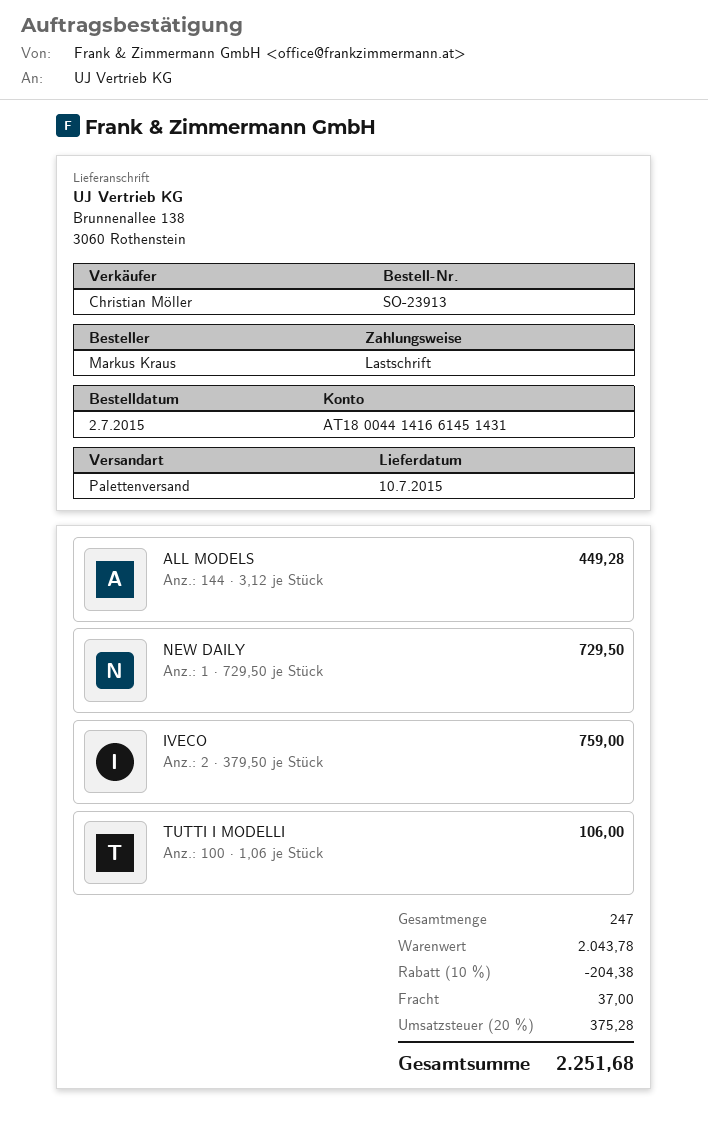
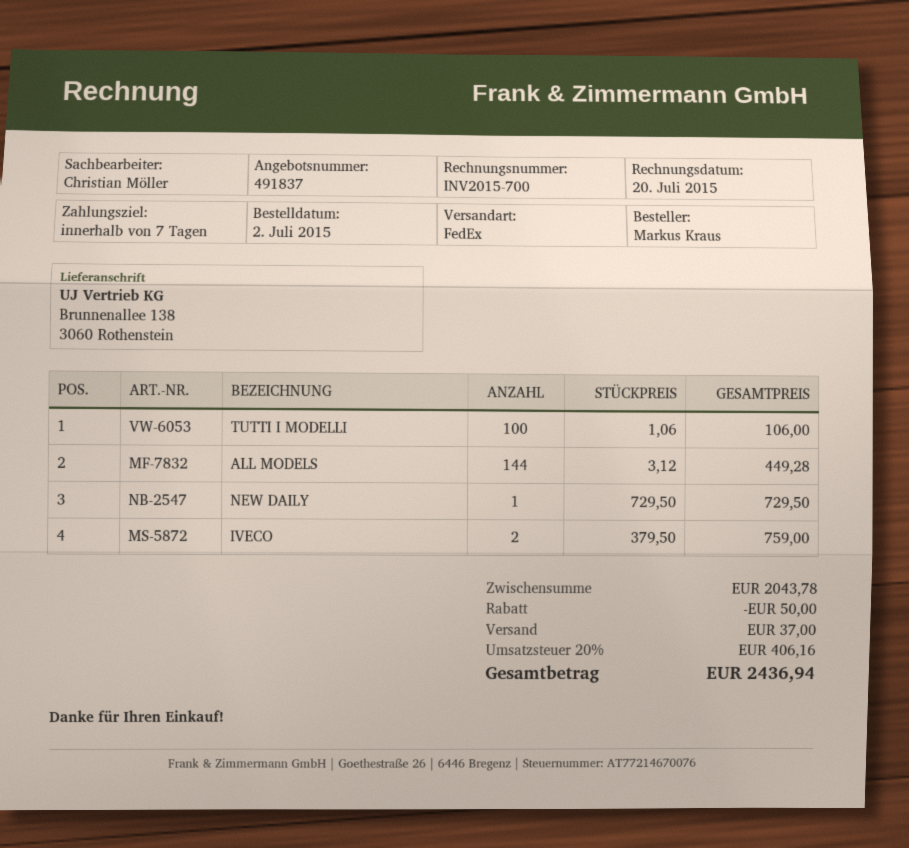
shipping method: pallet freight -> FedEx
discount: 204.38 -> 50.00
tax: 20% = 375.28 -> 20% = 406.16
total: 2251.68 -> 2436.94

